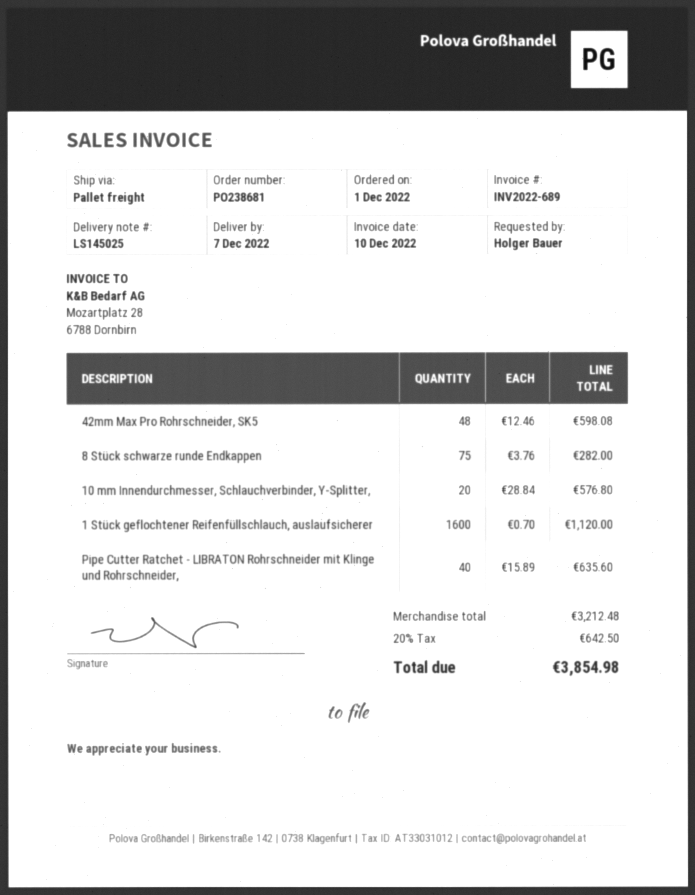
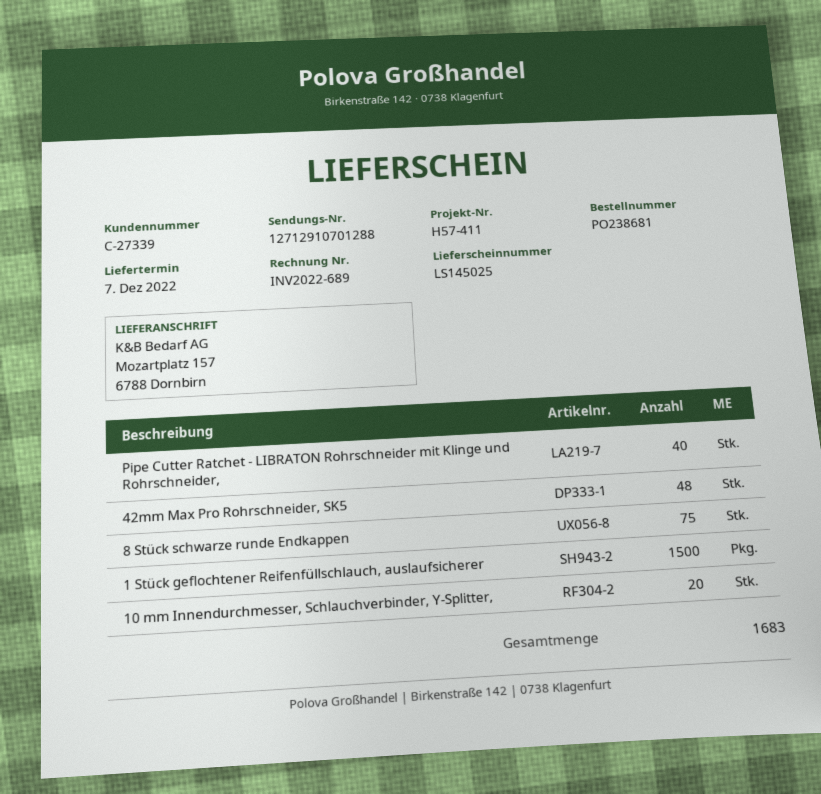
1 Stück geflochtener Reifenfüllschlauch, auslaufsicherer: 1600 -> 1500

